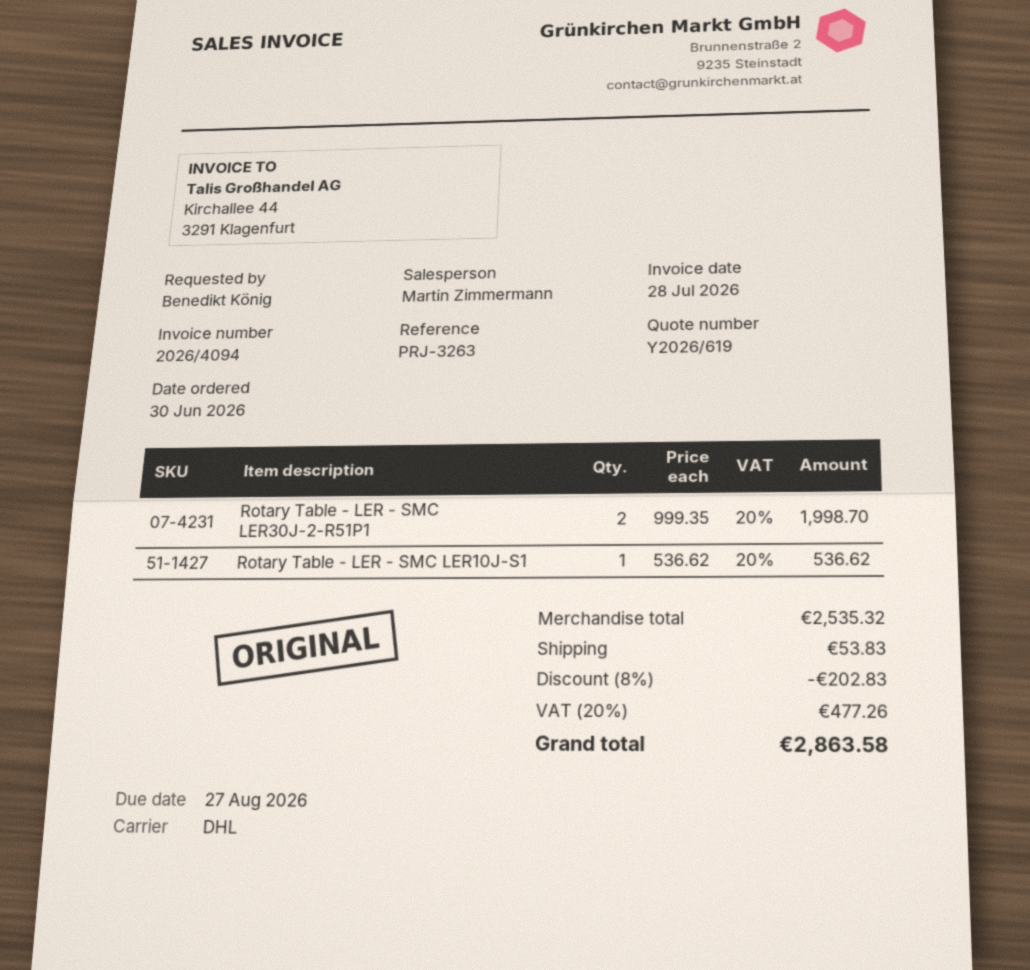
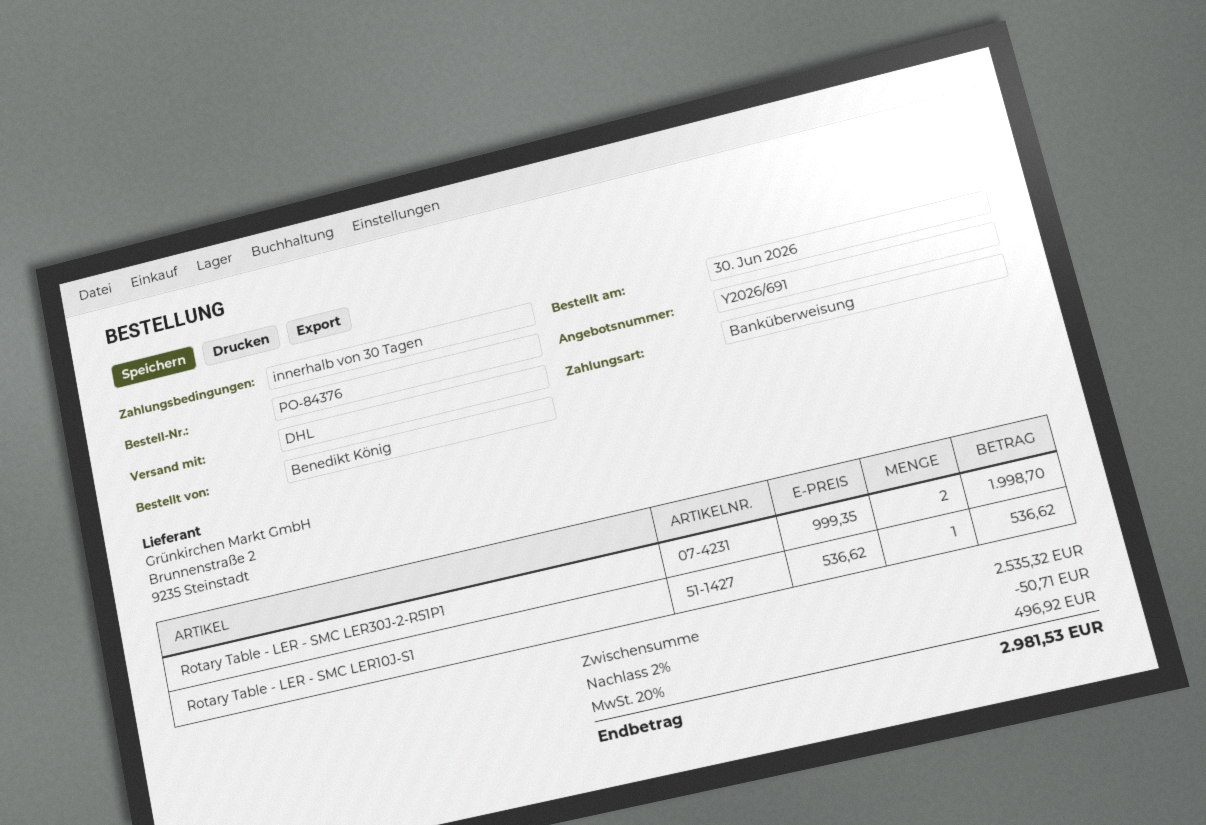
quote number: Y2026/619 -> Y2026/691
discount: 8% = 202.83 -> 2% = 50.71
shipping: 53.83 -> none
tax: 20% = 477.26 -> 20% = 496.92
total: 2863.58 -> 2981.53

